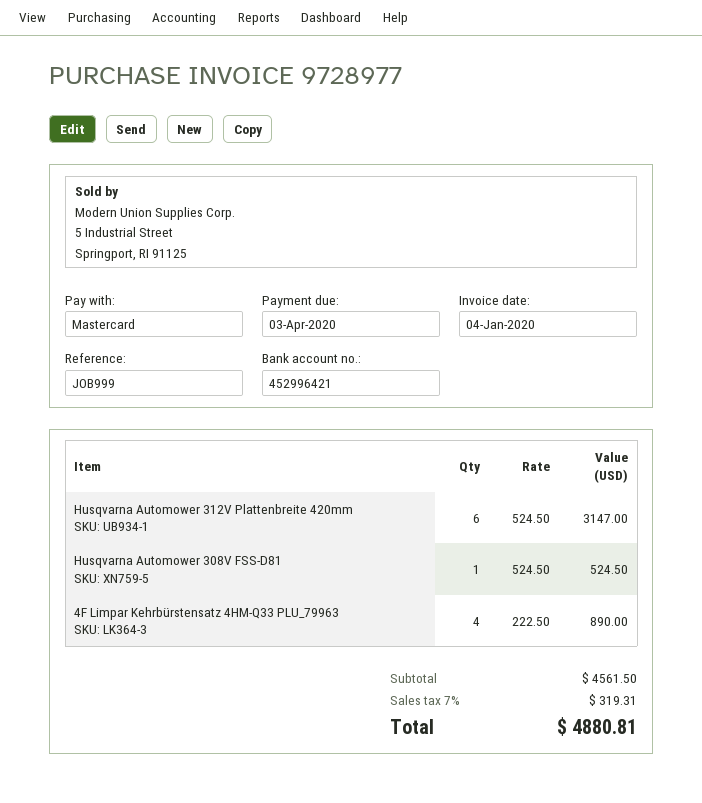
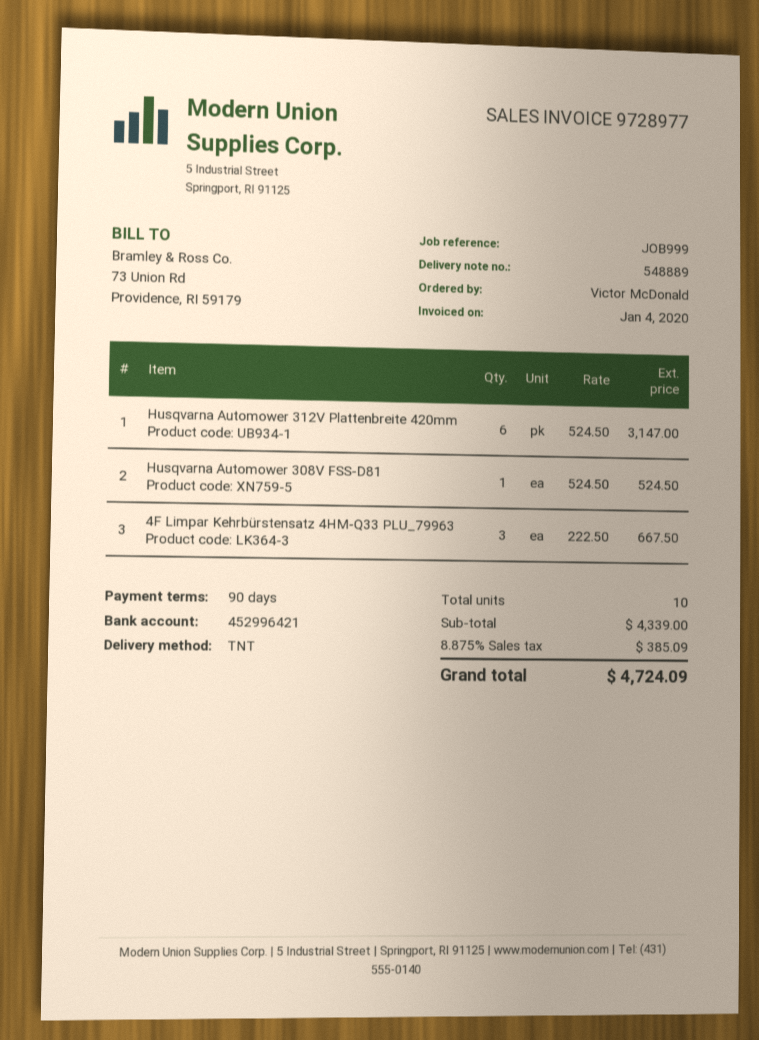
4F Limpar Kehrbürstensatz 4HM-Q33 PLU_79963: 4 x 222.50 = 890.00 -> 3 x 222.50 = 667.50
subtotal: 4561.50 -> 4339.00
tax: 7% = 319.31 -> 8.875% = 385.09
total: 4880.81 -> 4724.09

